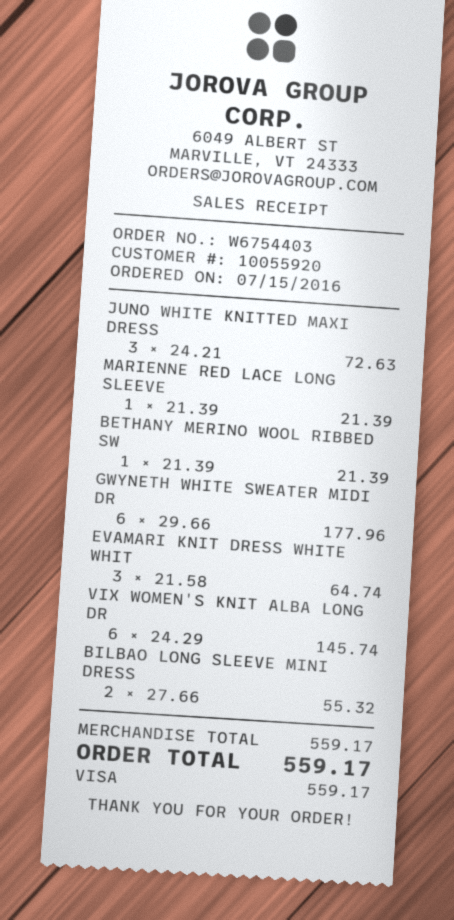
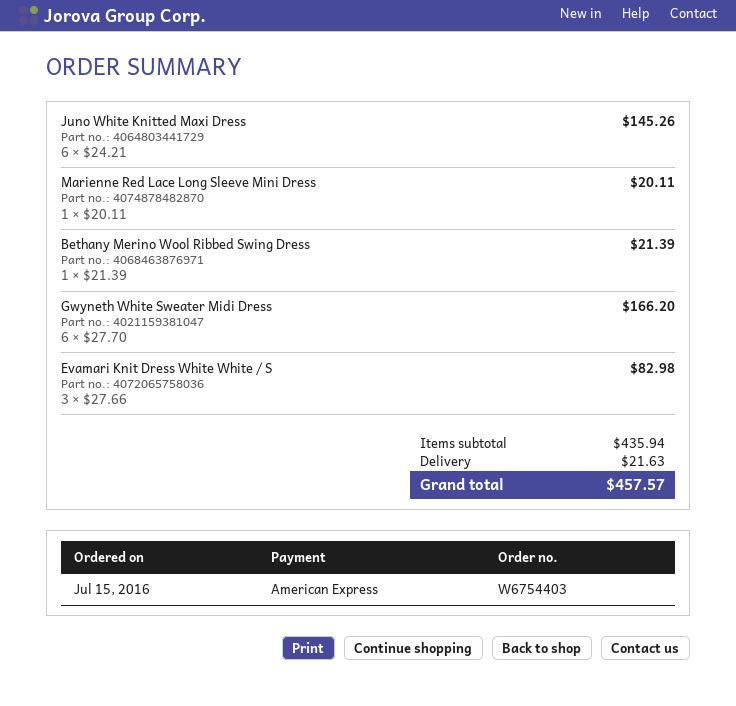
payment method: Visa -> American Express
JUNO WHITE KNITTED MAXI DRESS: 3 x 24.21 = 72.63 -> 6 x 24.21 = 145.26
MARIENNE RED LACE LONG SLEEVE: 1 x 21.39 = 21.39 -> 1 x 20.11 = 20.11
GWYNETH WHITE SWEATER MIDI DR: 6 x 29.66 = 177.96 -> 6 x 27.70 = 166.20
EVAMARI KNIT DRESS WHITE WHIT: 3 x 21.58 = 64.74 -> 3 x 27.66 = 82.98
VIX WOMEN'S KNIT ALBA LONG DR: 6 x 24.29 = 145.74 -> none
BILBAO LONG SLEEVE MINI DRESS: 2 x 27.66 = 55.32 -> none
subtotal: 559.17 -> 435.94
shipping: none -> 21.63
total: 559.17 -> 457.57

